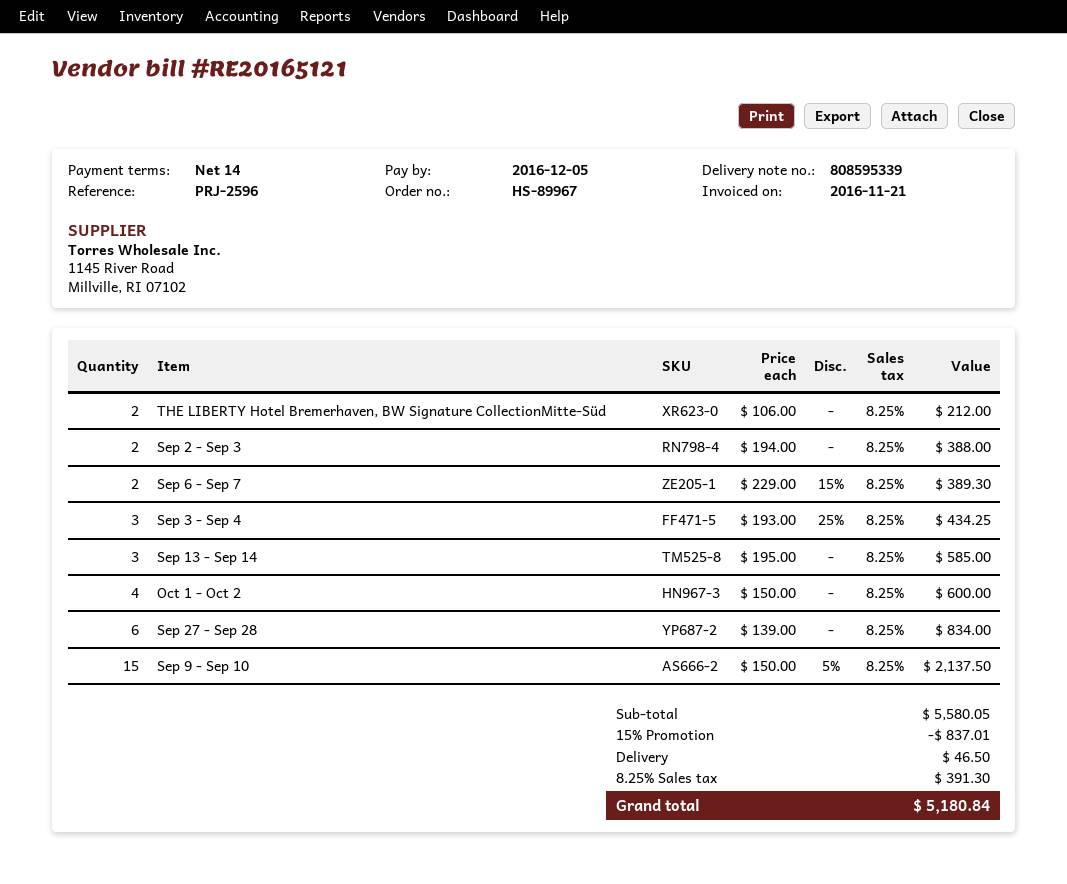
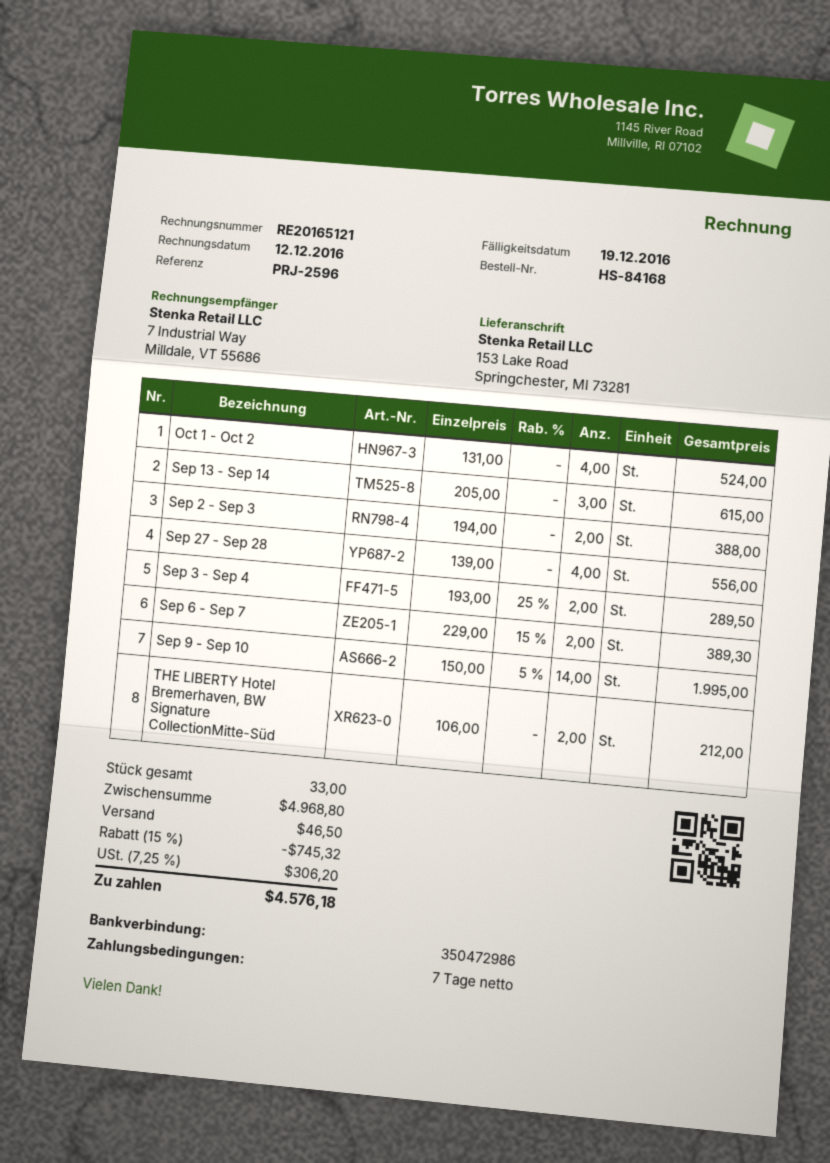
order number: HS-89967 -> HS-84168
invoice date: 2016-11-21 -> 2016-12-12
payment terms: 14 days -> 7 days
due date: 2016-12-05 -> 2016-12-19
Sep 3 - Sep 4: 3 x 193.00 - 25% = 434.25 -> 2 x 193.00 - 25% = 289.50
Sep 13 - Sep 14: 3 x 195.00 = 585.00 -> 3 x 205.00 = 615.00
Oct 1 - Oct 2: 4 x 150.00 = 600.00 -> 4 x 131.00 = 524.00
Sep 27 - Sep 28: 6 x 139.00 = 834.00 -> 4 x 139.00 = 556.00
Sep 9 - Sep 10: 15 x 150.00 - 5% = 2137.50 -> 14 x 150.00 - 5% = 1995.00
subtotal: 5580.05 -> 4968.80
discount: 15% = 837.01 -> 15% = 745.32
tax: 8.25% = 391.30 -> 7.25% = 306.20
total: 5180.84 -> 4576.18

